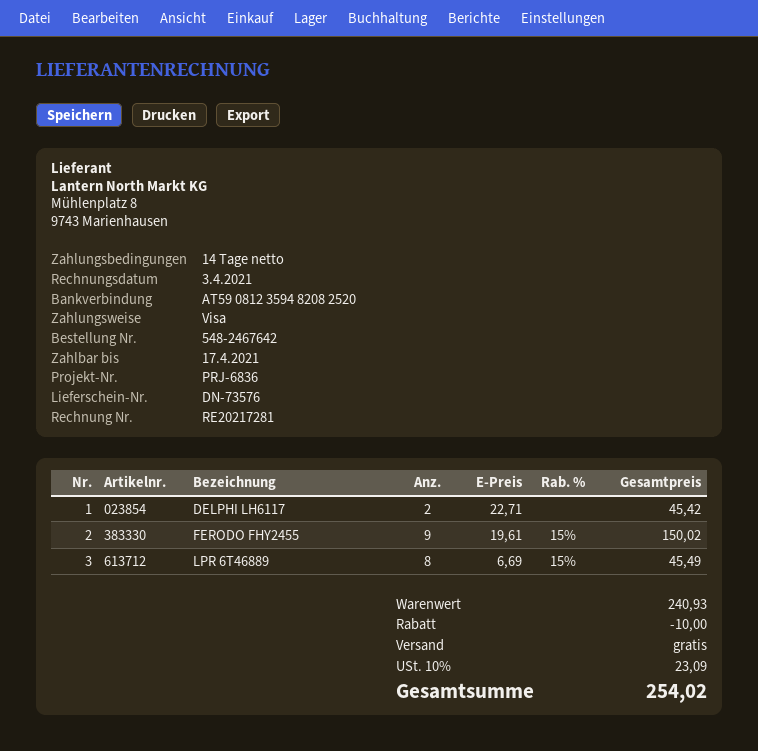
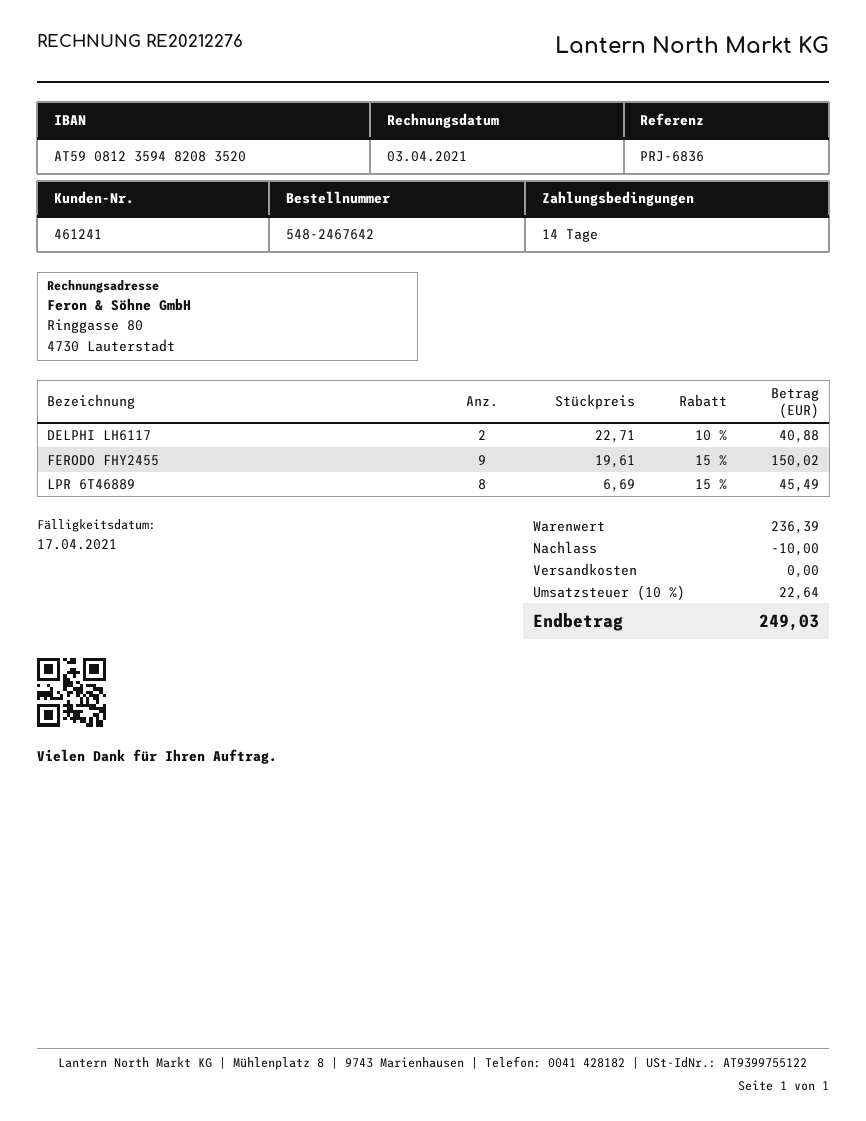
invoice number: RE20217281 -> RE20212276
bank account: AT590812359482082520 -> AT590812359482083520
DELPHI LH6117: 2 x 22.71 = 45.42 -> 2 x 22.71 - 10% = 40.88
subtotal: 240.93 -> 236.39
tax: 10% = 23.09 -> 10% = 22.64
total: 254.02 -> 249.03

